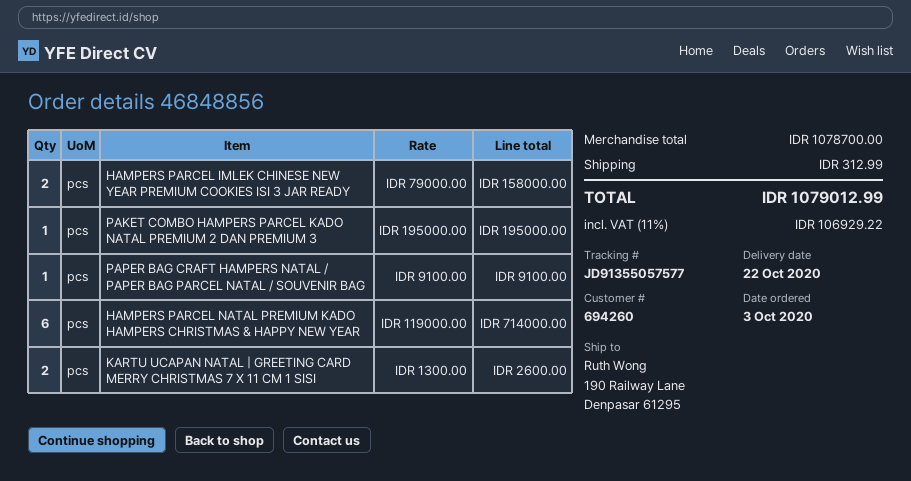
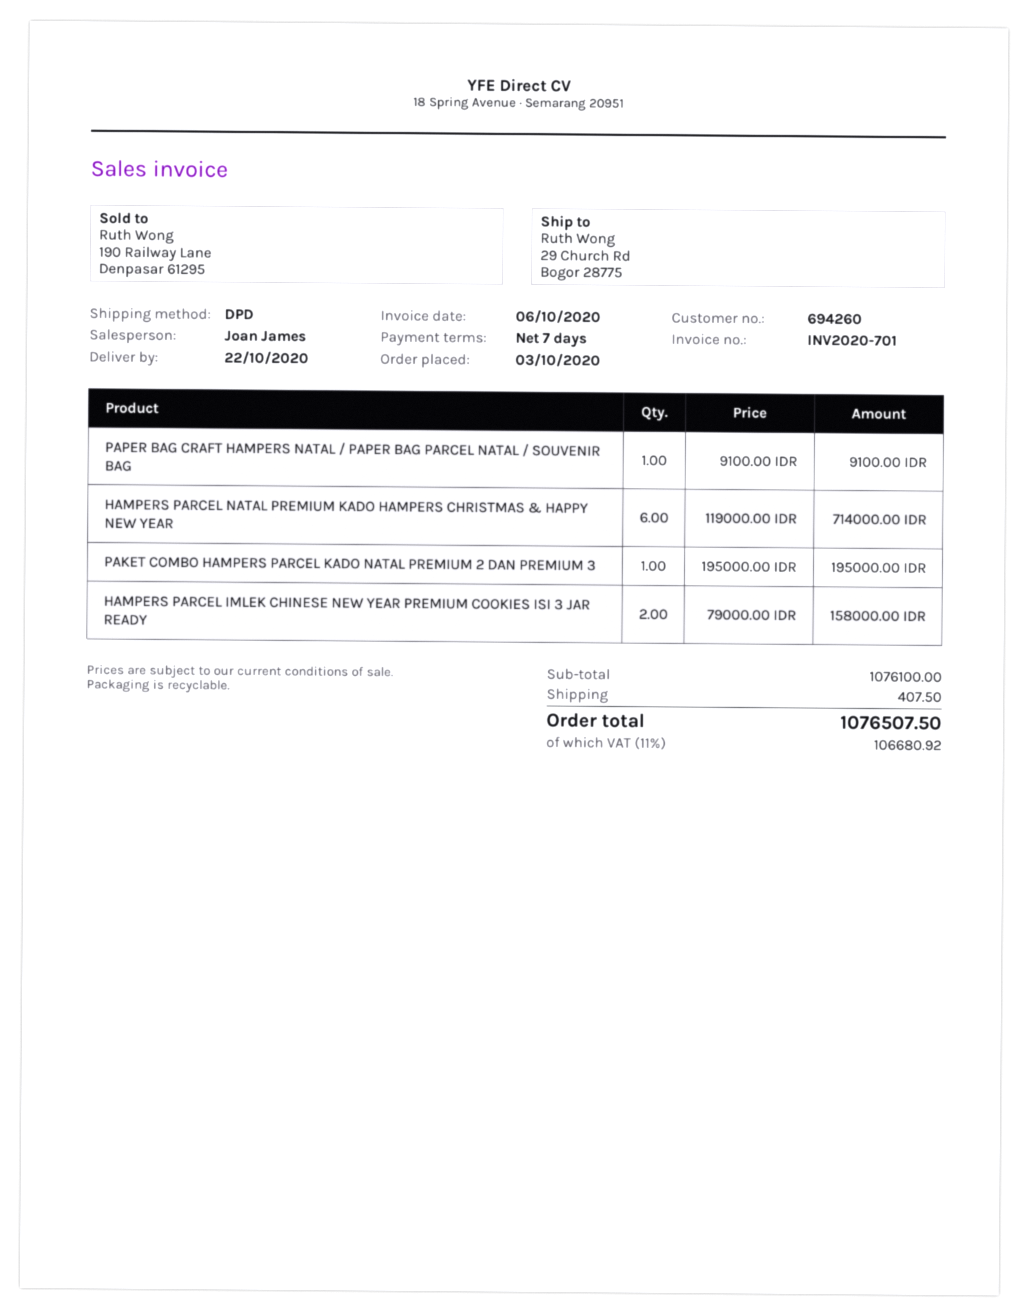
ship to: 190 Railway Lane, Denpasar 61295 -> 29 Church Rd, Bogor 28775
KARTU UCAPAN NATAL | GREETING CARD MERRY CHRISTMAS 7 X 11 CM 1 SISI: 2 x 1300.00 = 2600.00 -> none
subtotal: 1078700.00 -> 1076100.00
shipping: 312.99 -> 407.50
tax: 11% = 106929.22 -> 11% = 106680.92
total: 1079012.99 -> 1076507.50

